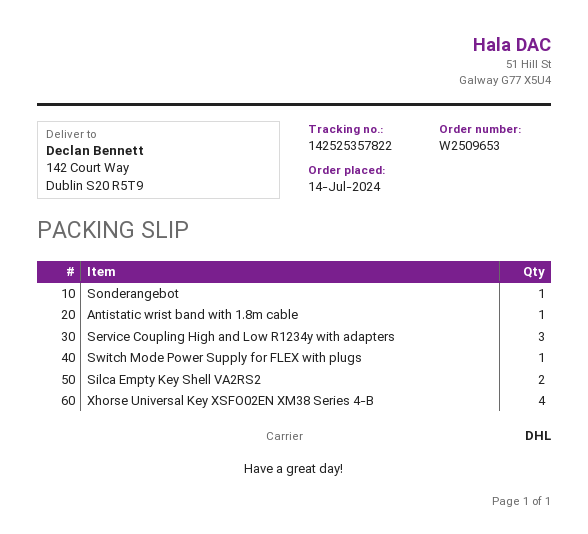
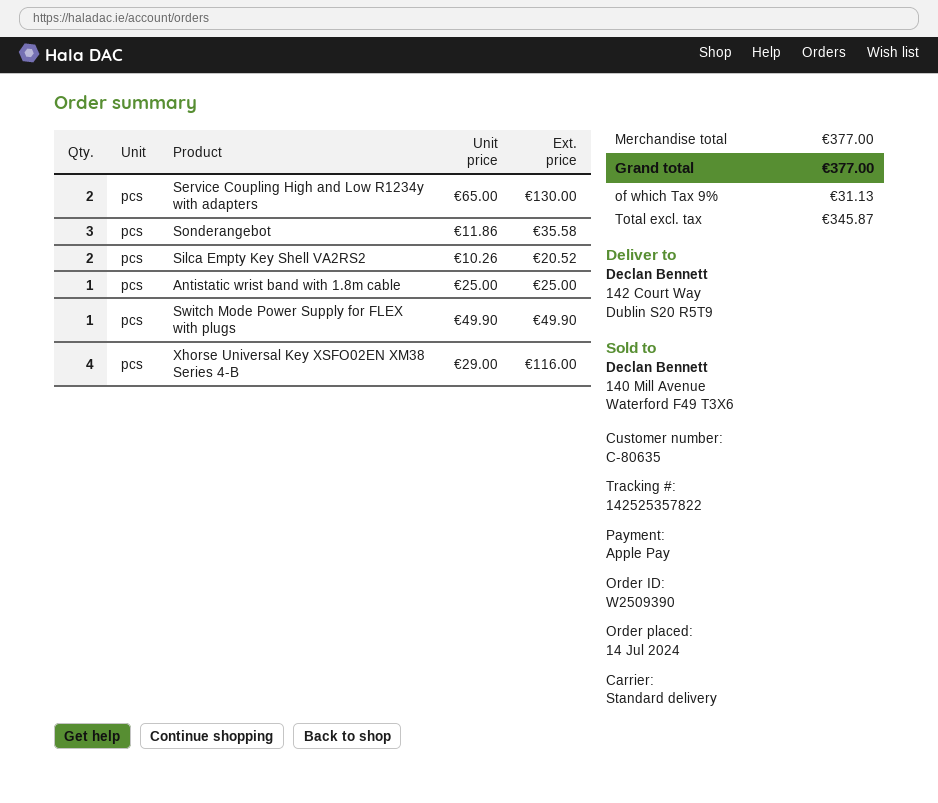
order number: W2509653 -> W2509390
shipping method: DHL -> standard
Sonderangebot: 1 -> 3
Service Coupling High and Low R1234y with adapters: 3 -> 2

